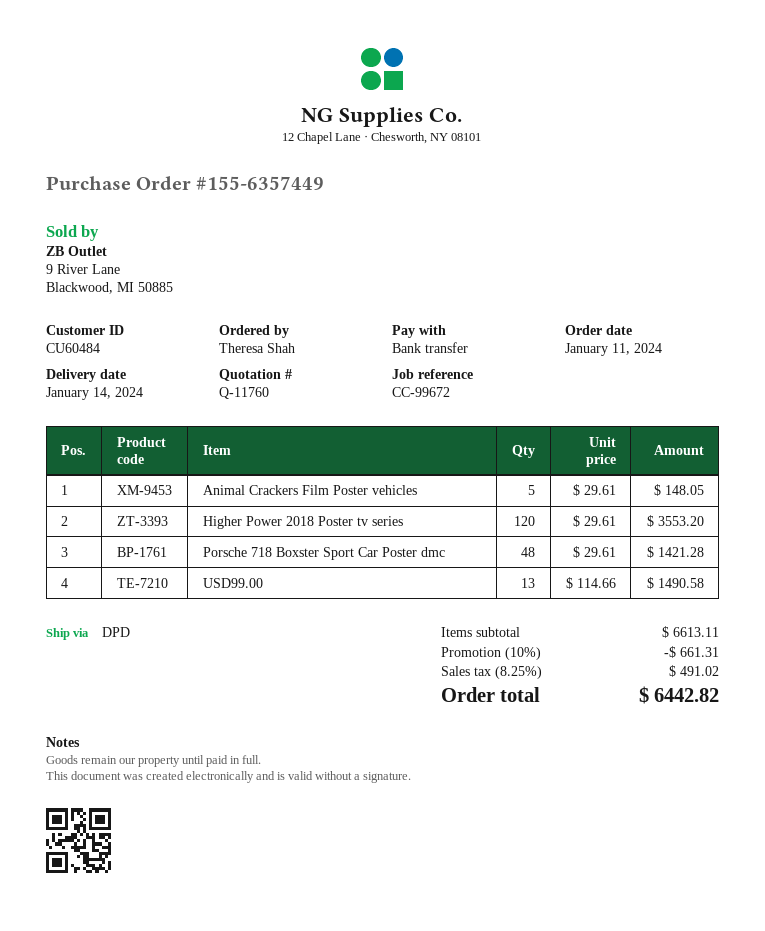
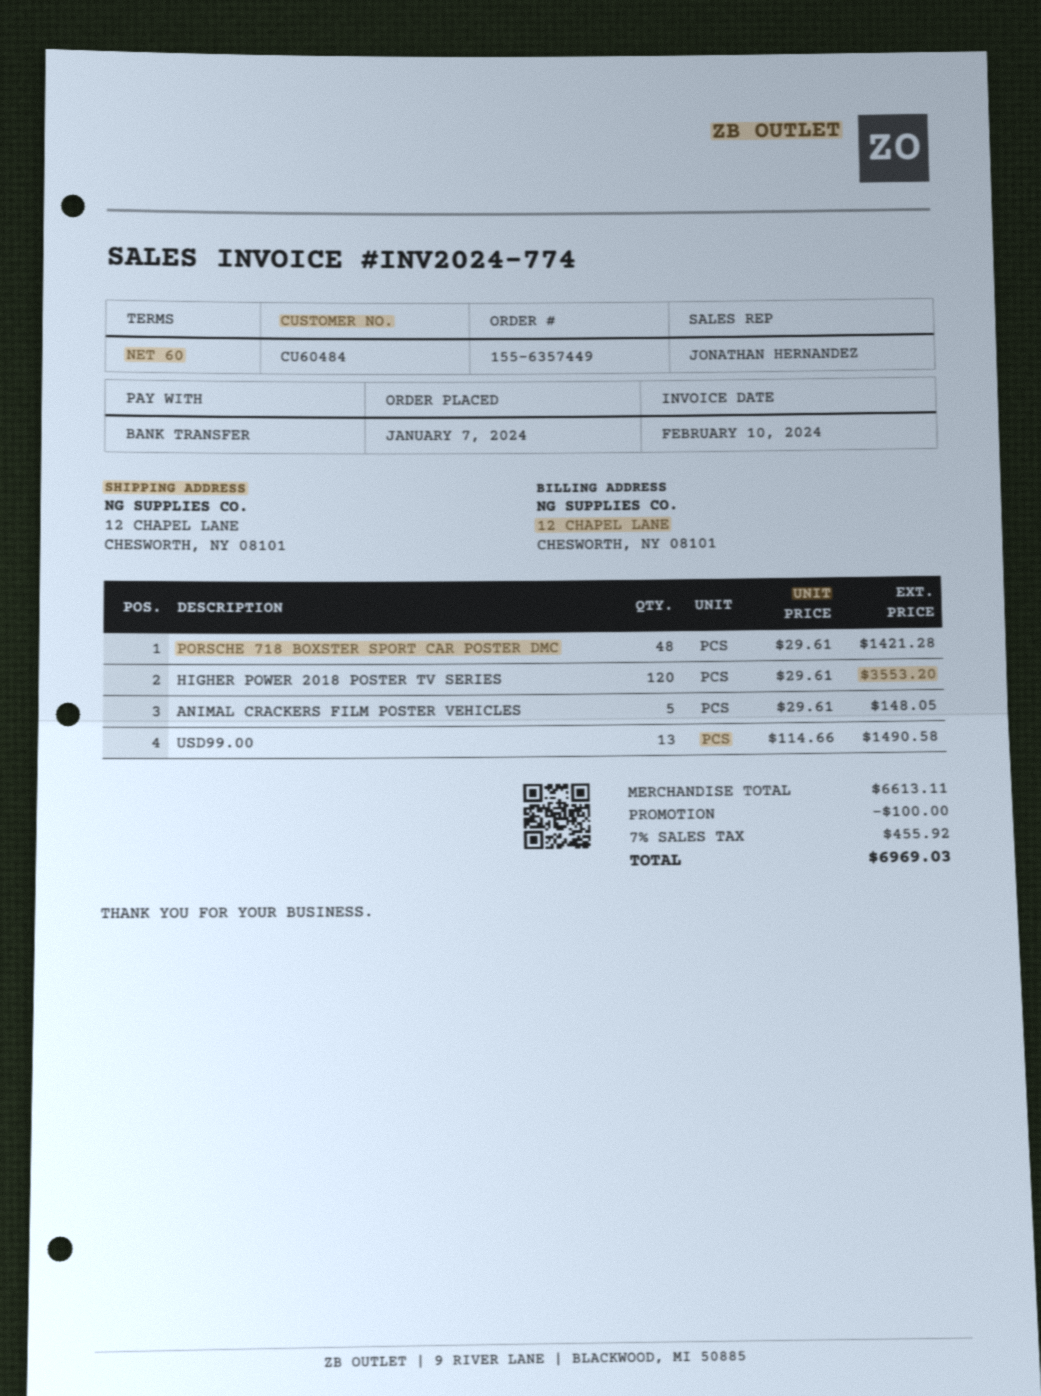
order date: 2024-01-11 -> 2024-01-07
discount: 661.31 -> 100.00
tax: 8.25% = 491.02 -> 7% = 455.92
total: 6442.82 -> 6969.03

